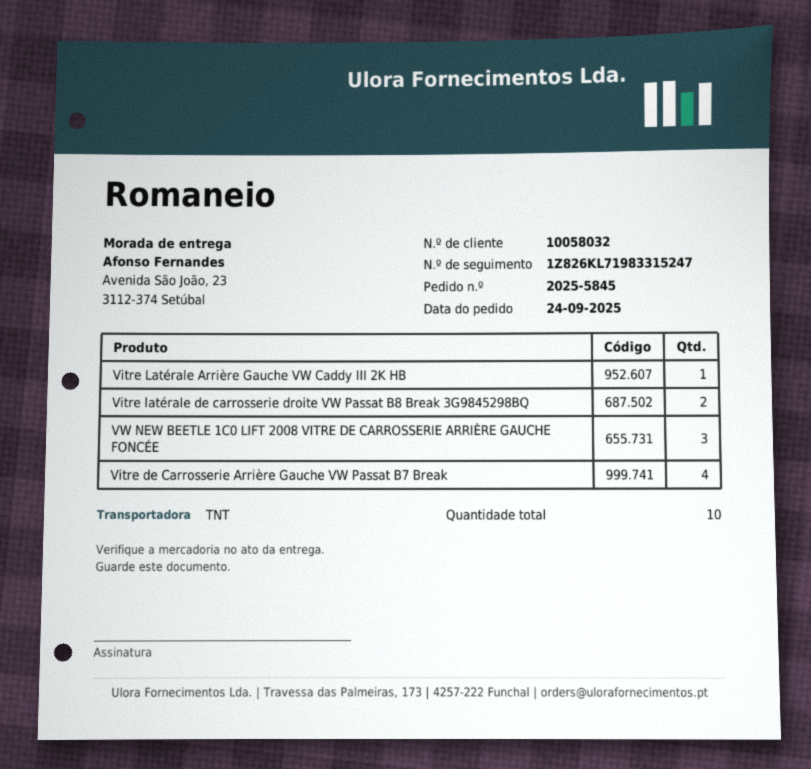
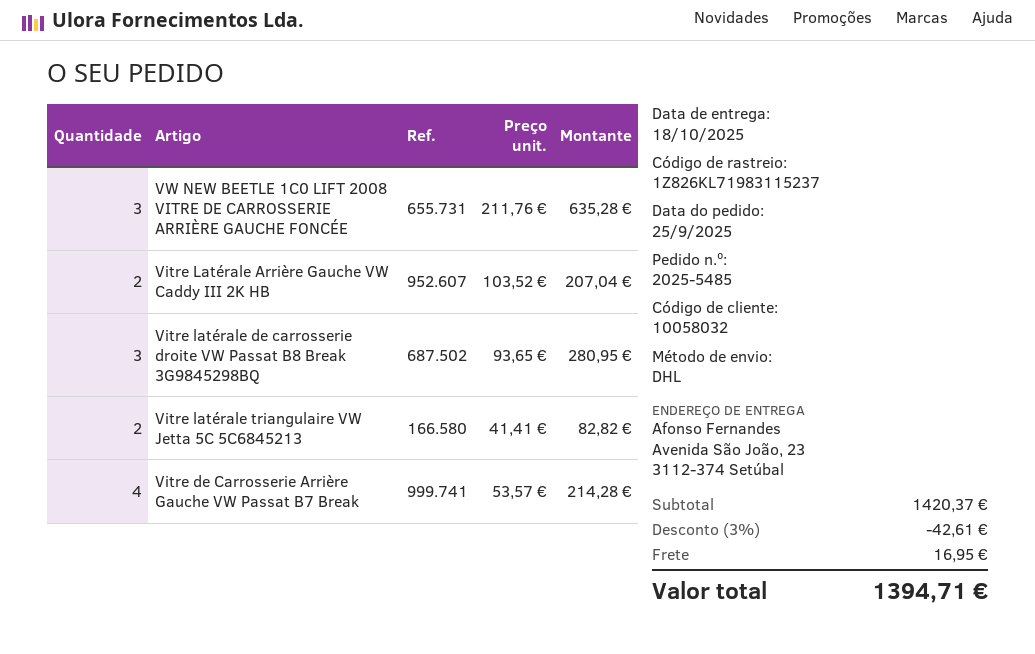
order number: 2025-5845 -> 2025-5485
order date: 2025-09-24 -> 2025-09-25
shipping method: TNT -> DHL
tracking number: 1Z826KL71983315247 -> 1Z826KL71983115237
Vitre Latérale Arrière Gauche VW Caddy III 2K HB: 1 -> 2
Vitre latérale de carrosserie droite VW Passat B8 Break 3G9845298BQ: 2 -> 3
Vitre latérale triangulaire VW Jetta 5C 5C6845213: none -> 2

